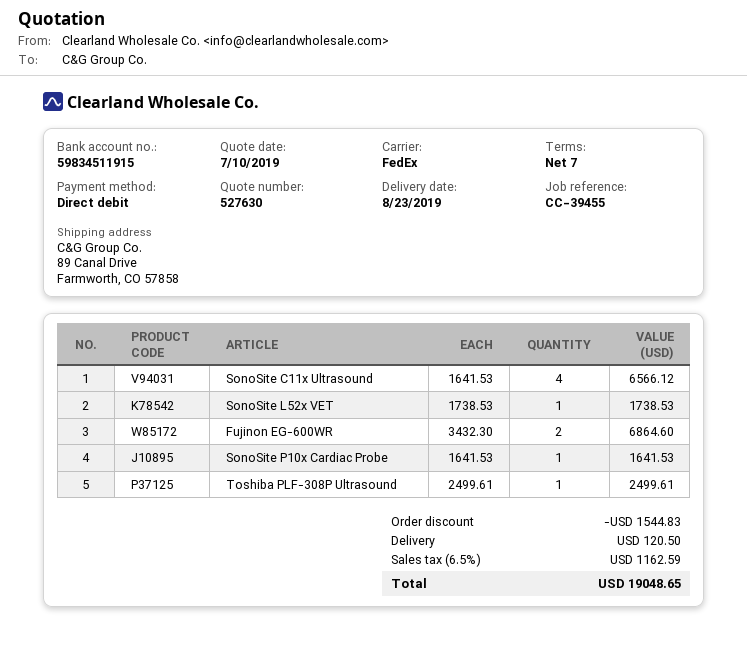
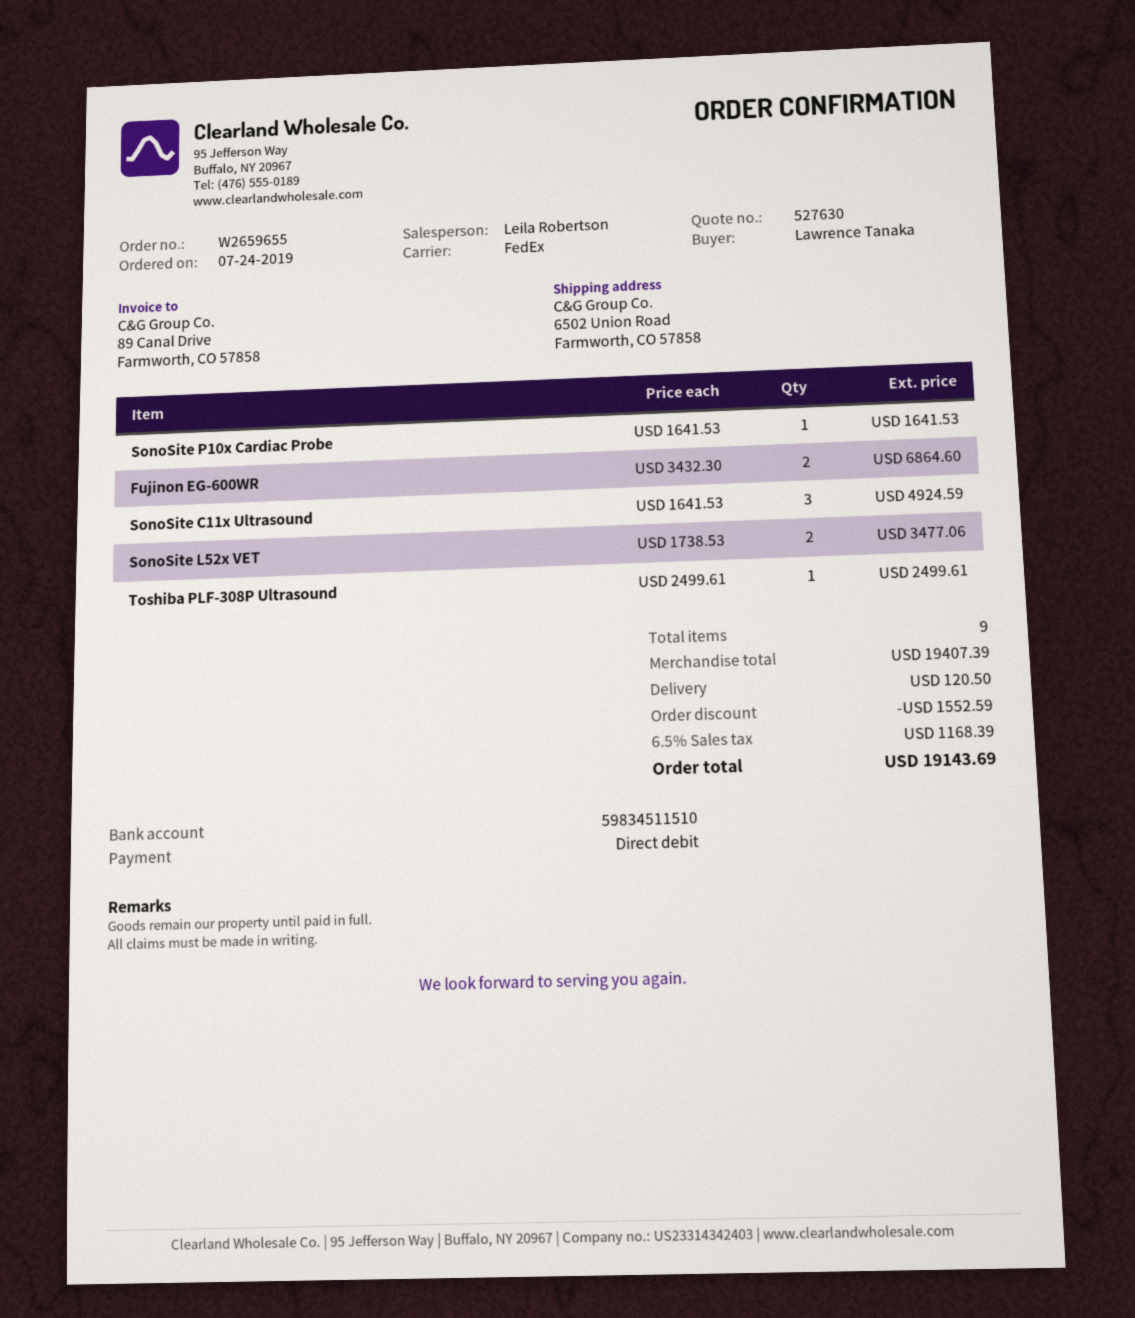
bank account: 59834511915 -> 59834511510
ship to: 89 Canal Drive, Farmworth, CO 57858 -> 6502 Union Road, Farmworth, CO 57858
SonoSite C11x Ultrasound: 4 x 1641.53 = 6566.12 -> 3 x 1641.53 = 4924.59
SonoSite L52x VET: 1 x 1738.53 = 1738.53 -> 2 x 1738.53 = 3477.06
discount: 1544.83 -> 1552.59
tax: 6.5% = 1162.59 -> 6.5% = 1168.39
total: 19048.65 -> 19143.69

